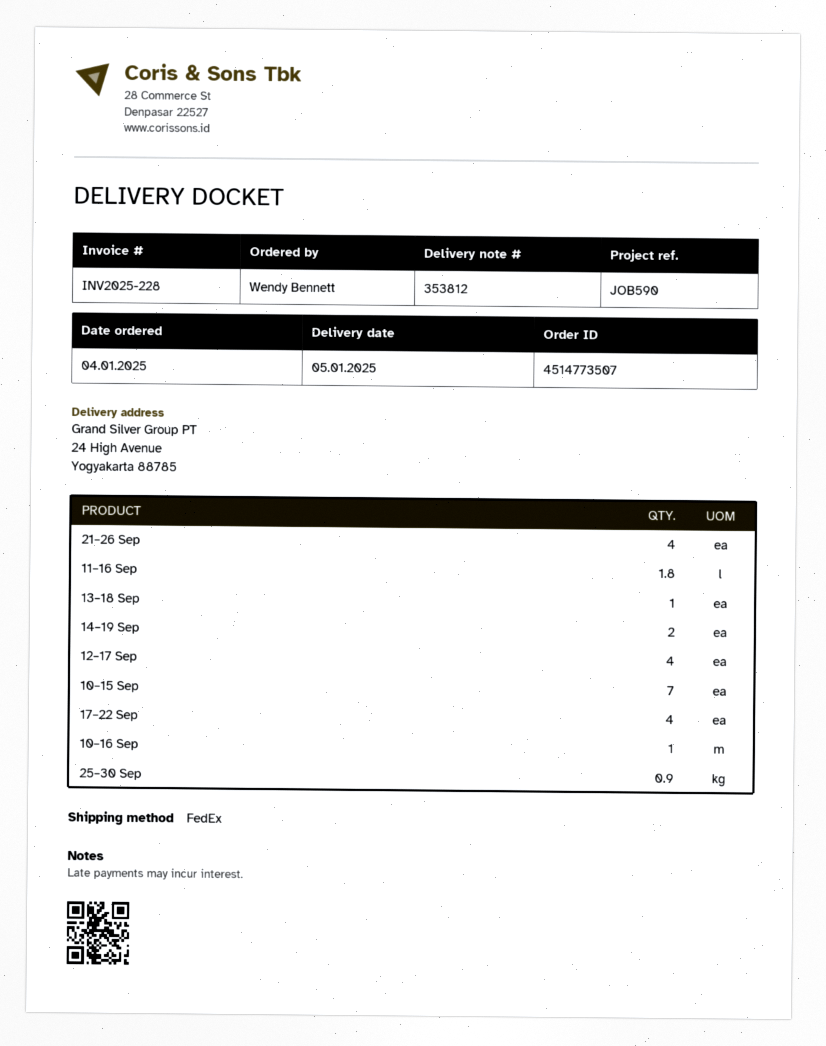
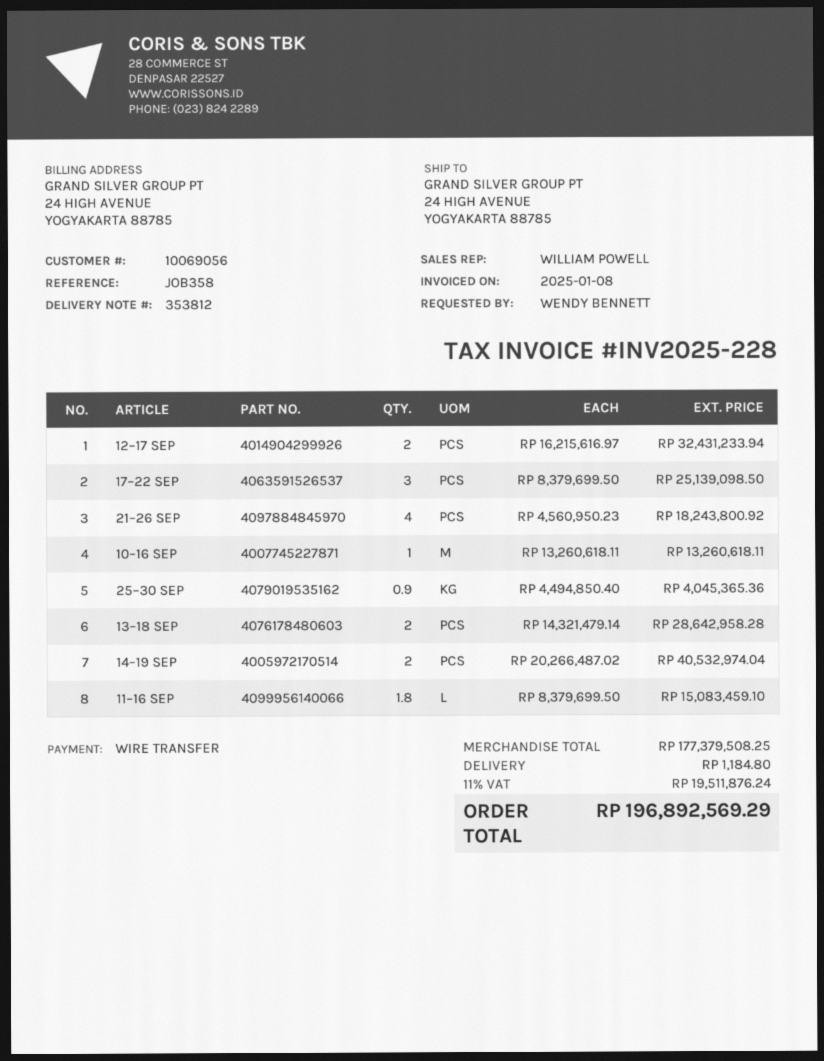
reference: JOB590 -> JOB358
13–18 Sep: 1 -> 2
12–17 Sep: 4 -> 2
10–15 Sep: 7 -> none
17–22 Sep: 4 -> 3

